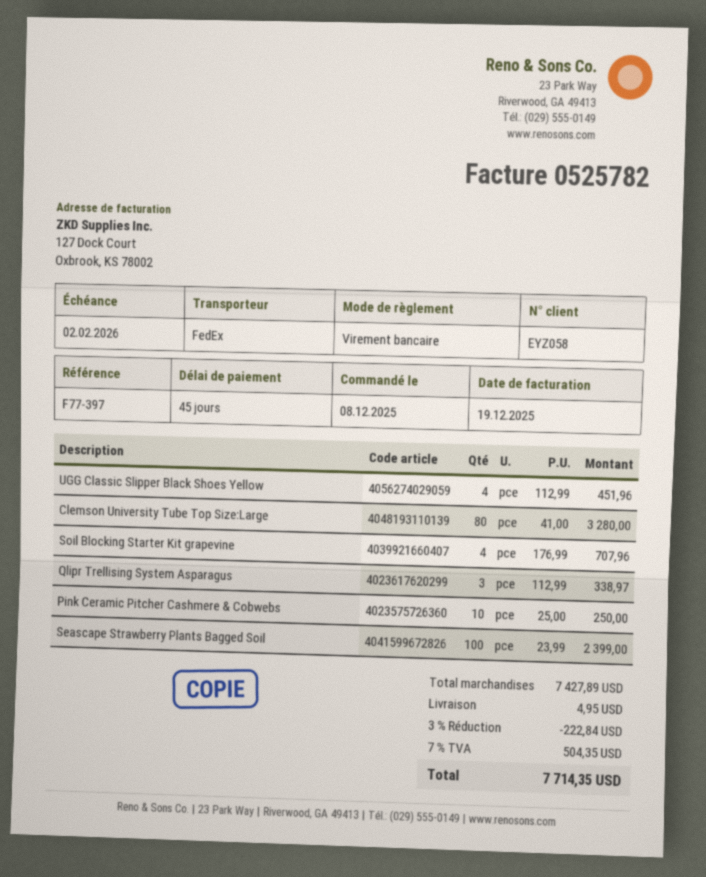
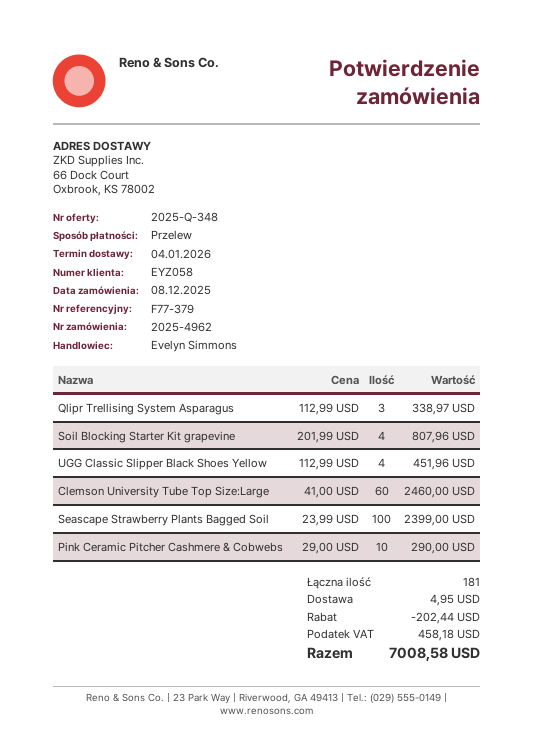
reference: F77-397 -> F77-379
Clemson University Tube Top Size:Large: 80 x 41.00 = 3280.00 -> 60 x 41.00 = 2460.00
Soil Blocking Starter Kit grapevine: 4 x 176.99 = 707.96 -> 4 x 201.99 = 807.96
Pink Ceramic Pitcher Cashmere & Cobwebs: 10 x 25.00 = 250.00 -> 10 x 29.00 = 290.00
discount: 222.84 -> 202.44
tax: 504.35 -> 458.18
total: 7714.35 -> 7008.58

